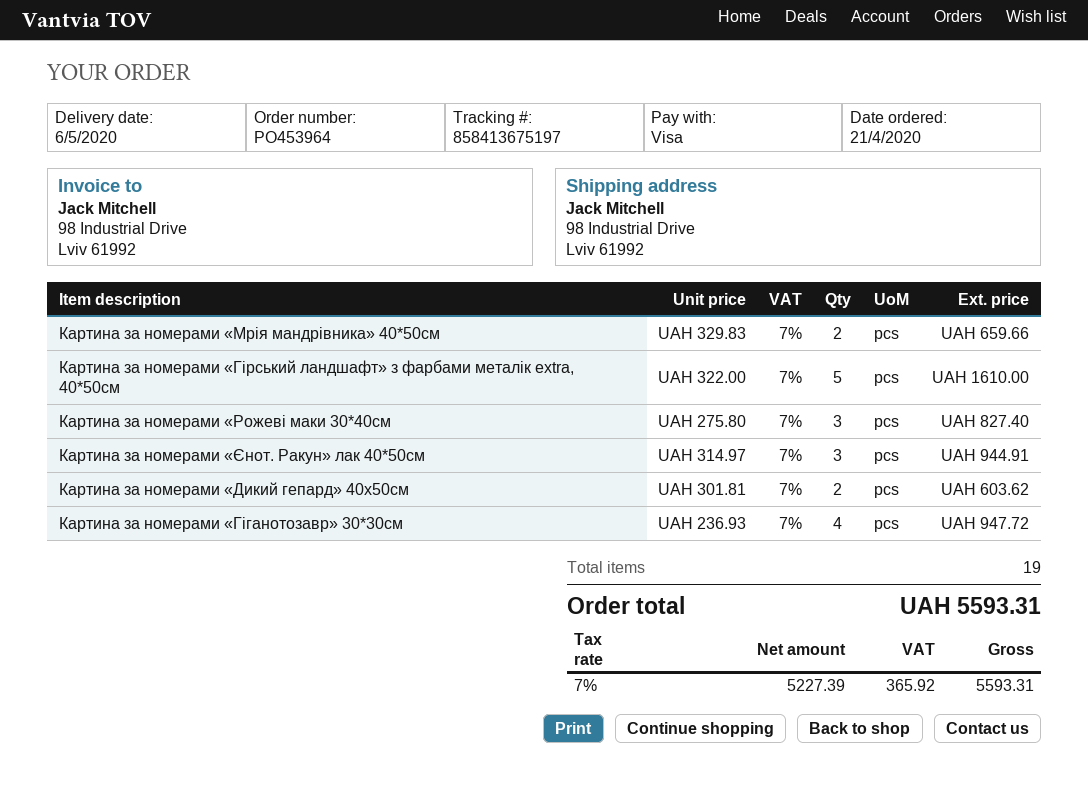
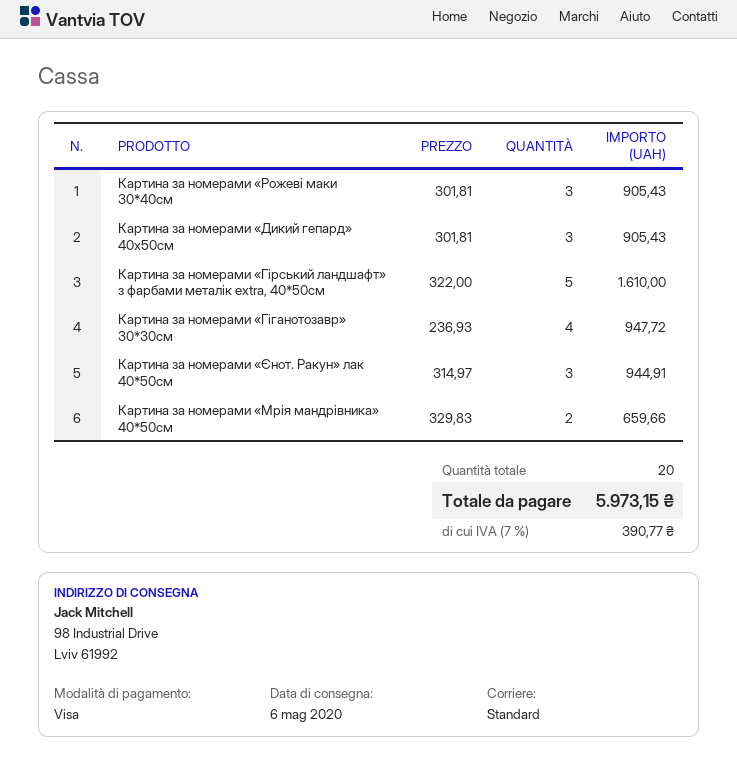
Картина за номерами «Рожеві маки 30*40см: 3 x 275.80 = 827.40 -> 3 x 301.81 = 905.43
Картина за номерами «Дикий гепард» 40x50см: 2 x 301.81 = 603.62 -> 3 x 301.81 = 905.43
total quantity: 19 -> 20
tax: 7% = 365.92 -> 7% = 390.77
total: 5593.31 -> 5973.15

